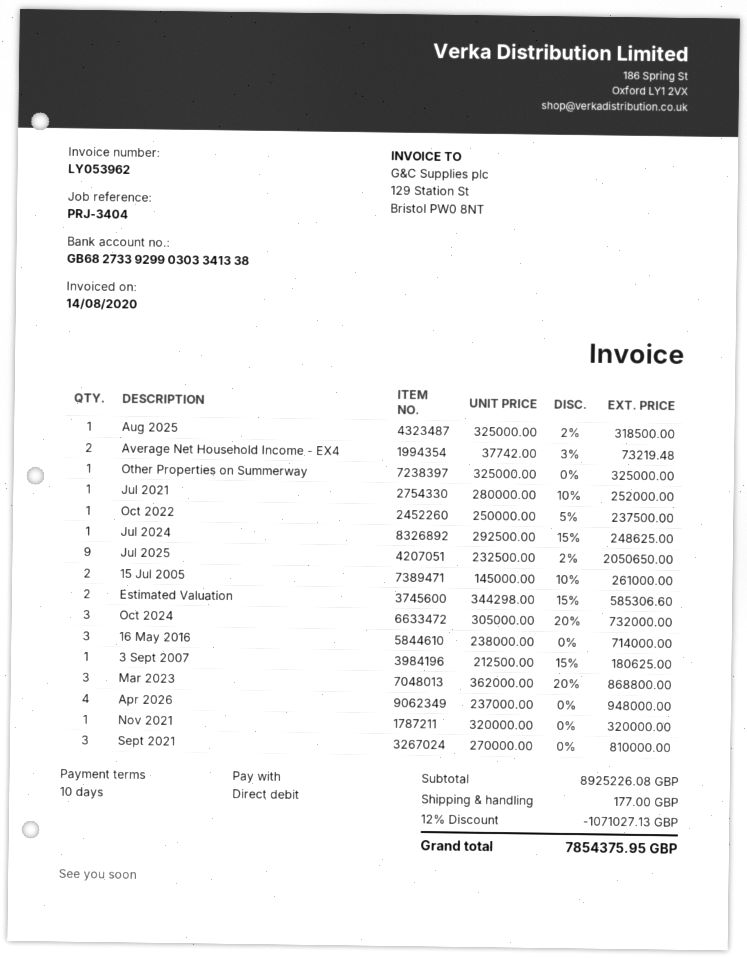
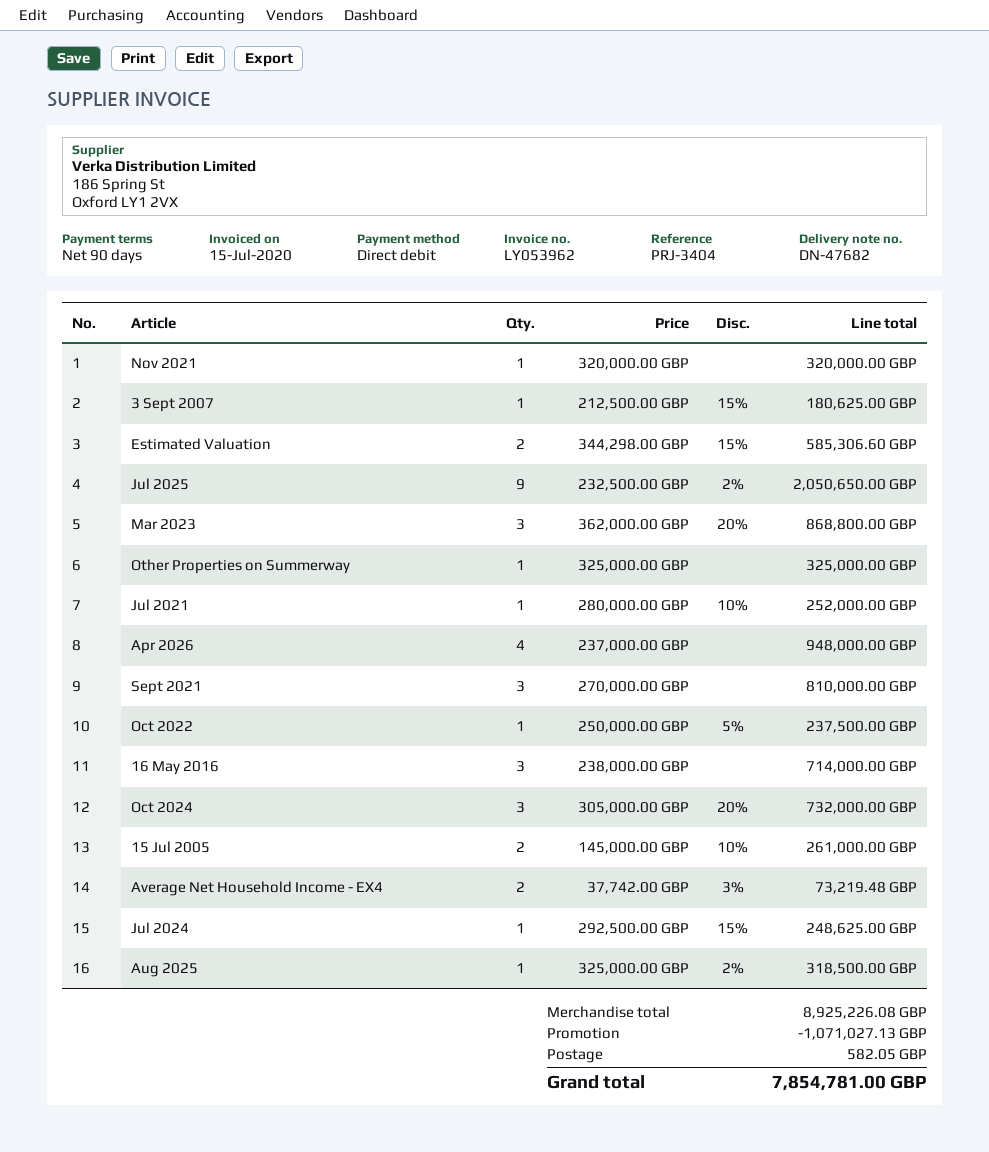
invoice date: 2020-08-14 -> 2020-07-15
payment terms: 10 days -> 90 days
shipping: 177.00 -> 582.05
total: 7854375.95 -> 7854781.00

